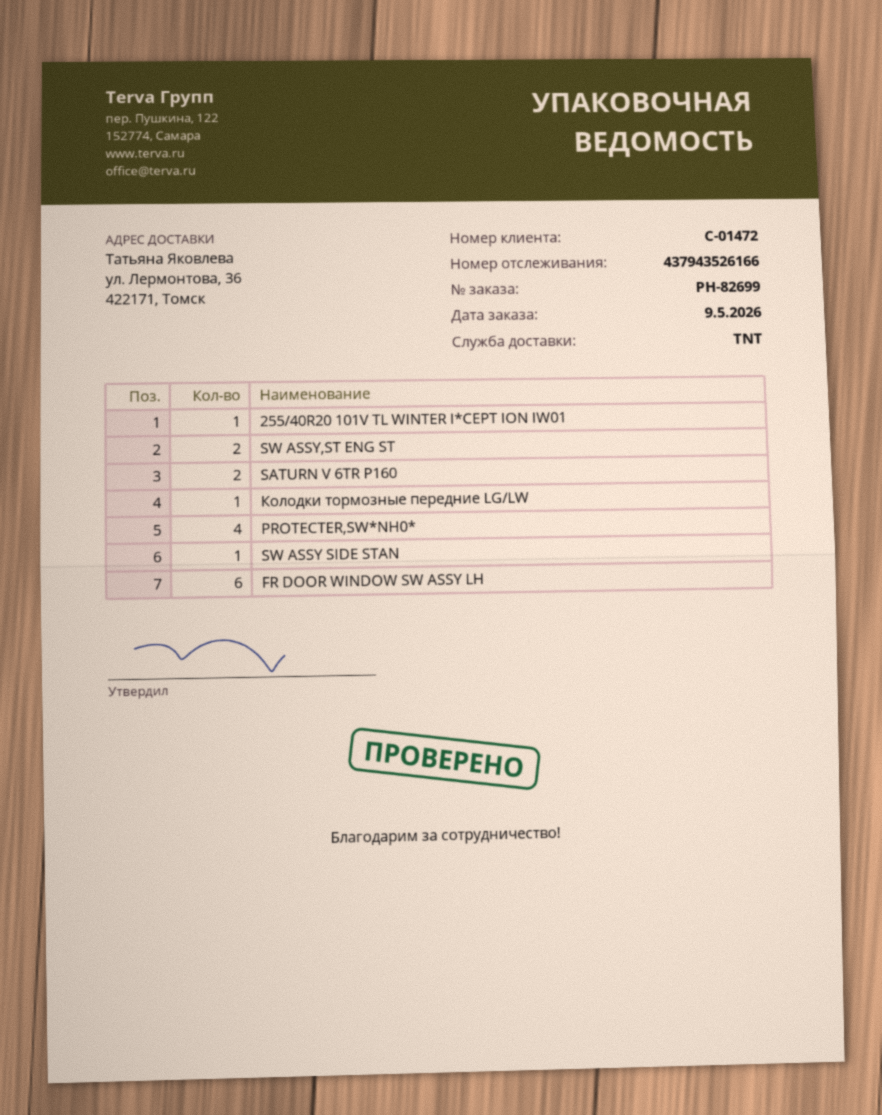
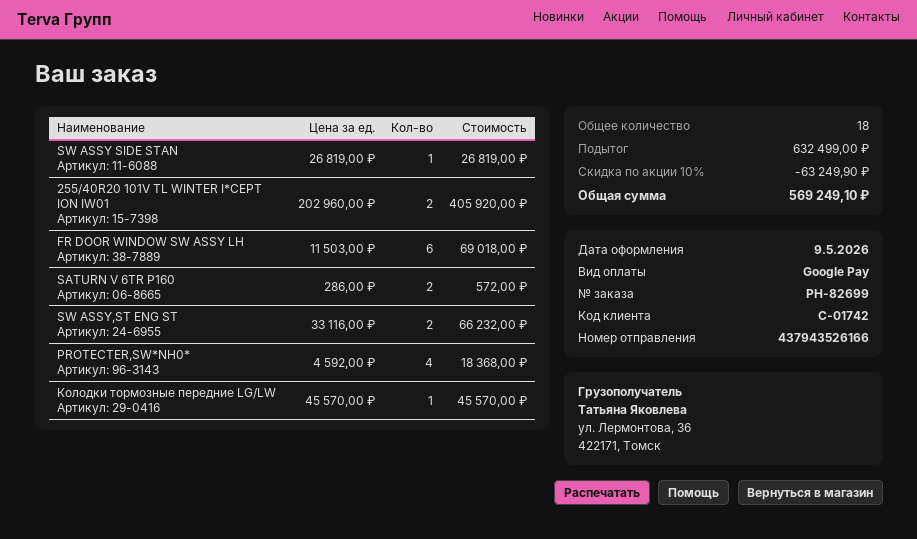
customer number: C-01472 -> C-01742
255/40R20 101V TL WINTER I*CEPT ION IW01: 1 -> 2

